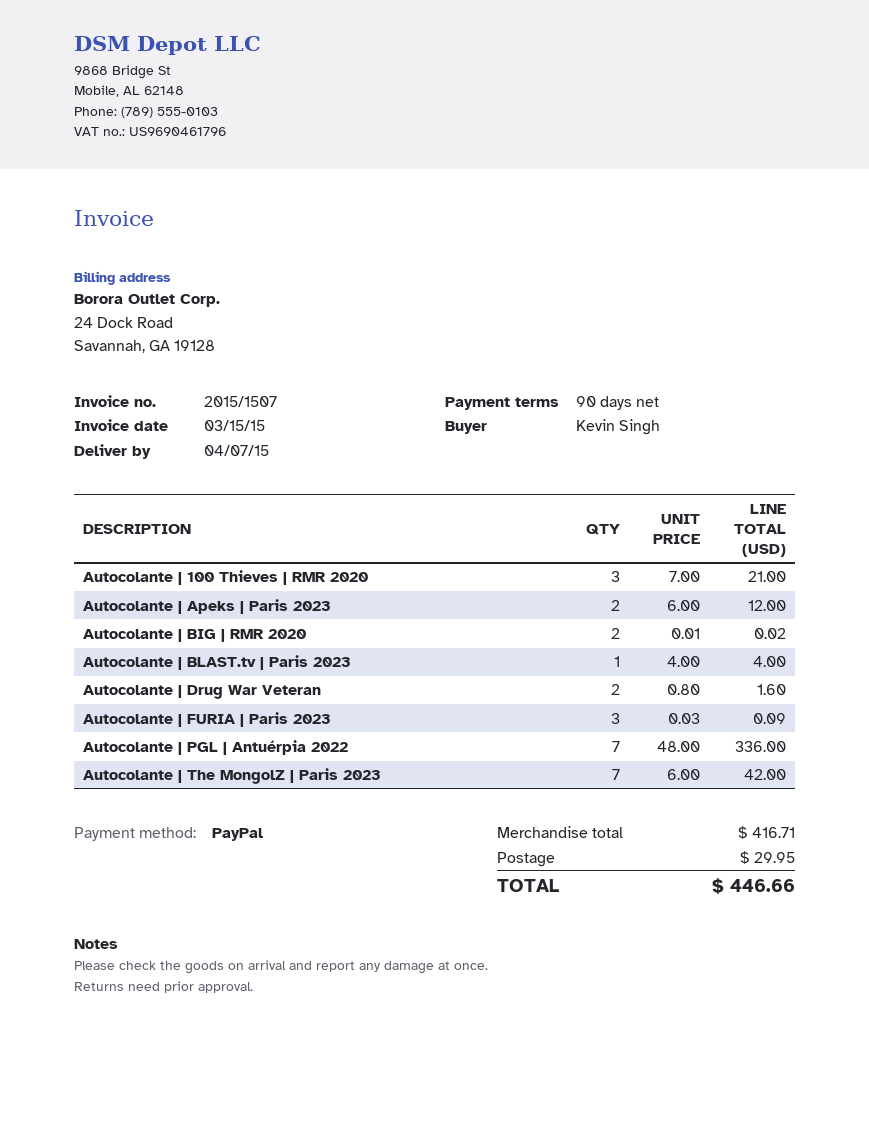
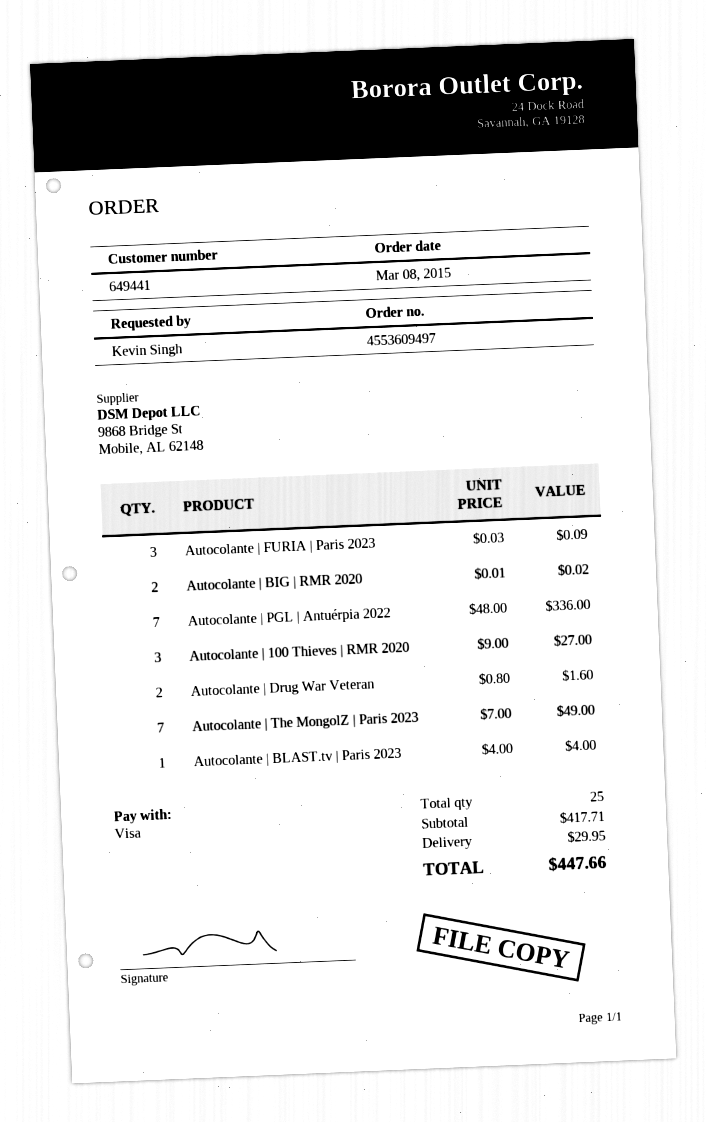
payment method: PayPal -> Visa
Autocolante | 100 Thieves | RMR 2020: 3 x 7.00 = 21.00 -> 3 x 9.00 = 27.00
Autocolante | Apeks | Paris 2023: 2 x 6.00 = 12.00 -> none
Autocolante | The MongolZ | Paris 2023: 7 x 6.00 = 42.00 -> 7 x 7.00 = 49.00
subtotal: 416.71 -> 417.71
total: 446.66 -> 447.66

